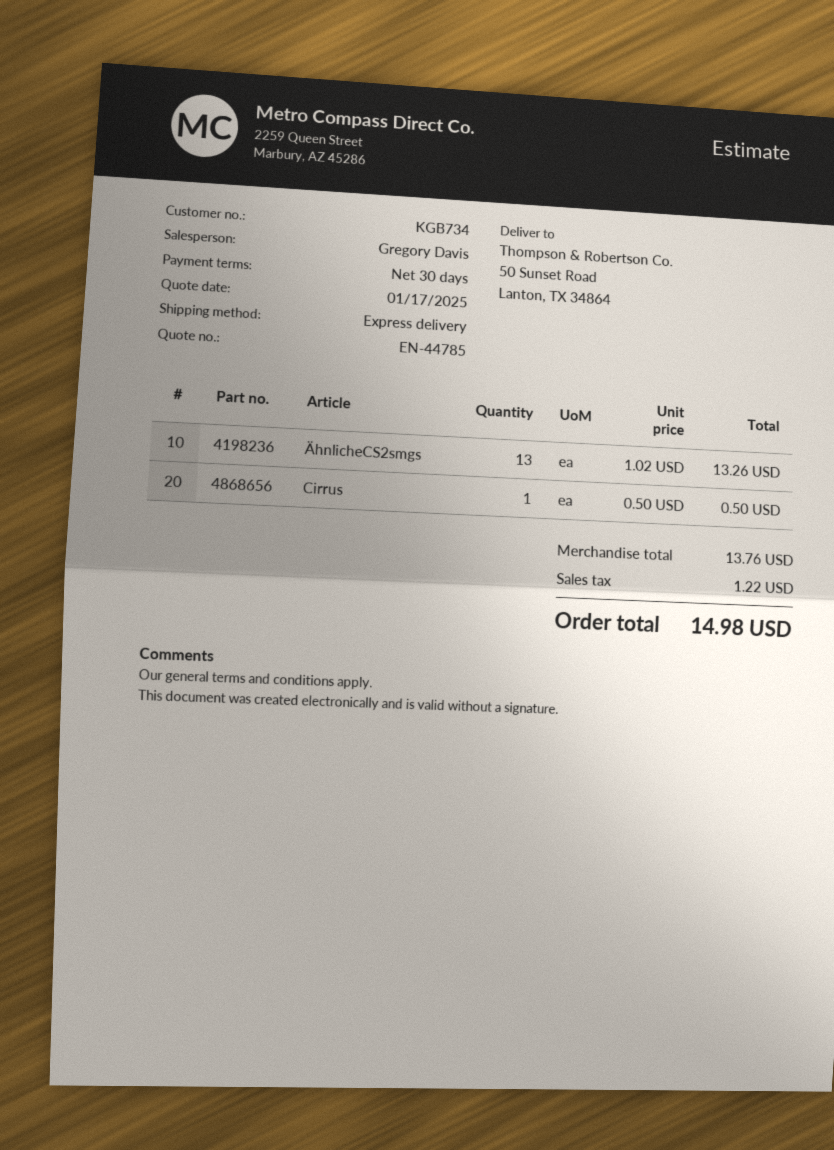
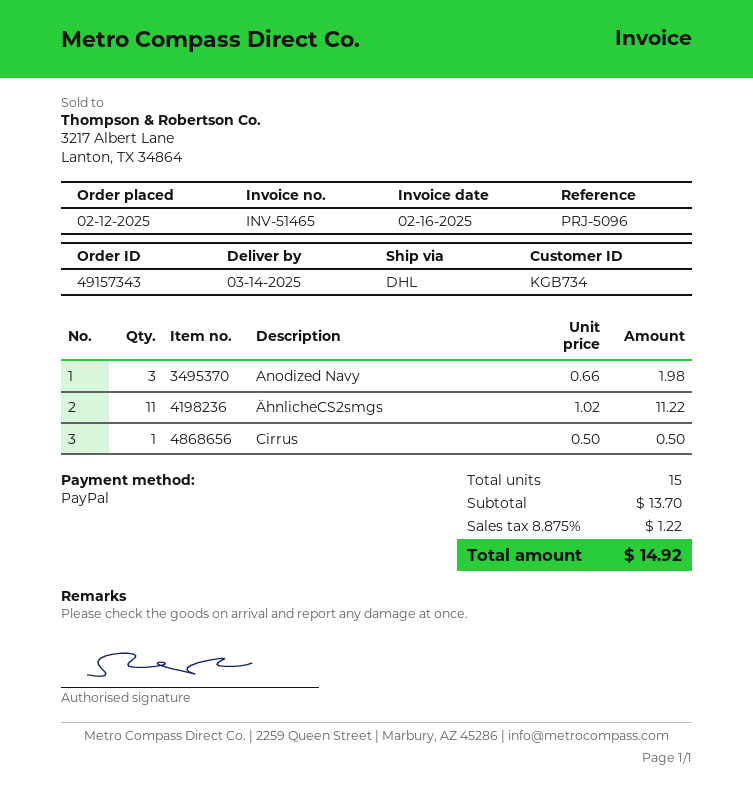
shipping method: express -> DHL
ÄhnlicheCS2smgs: 13 x 1.02 = 13.26 -> 11 x 1.02 = 11.22
Anodized Navy: none -> 3 x 0.66 = 1.98
subtotal: 13.76 -> 13.70
total: 14.98 -> 14.92

